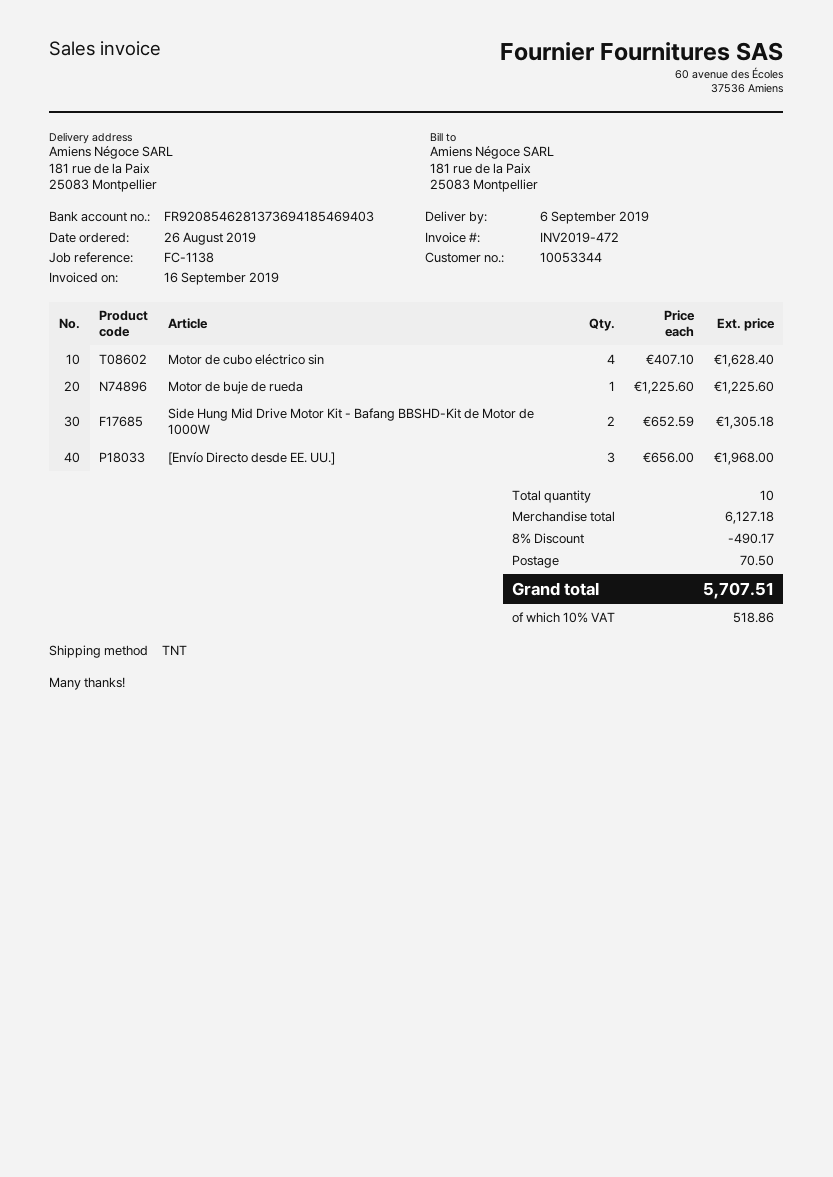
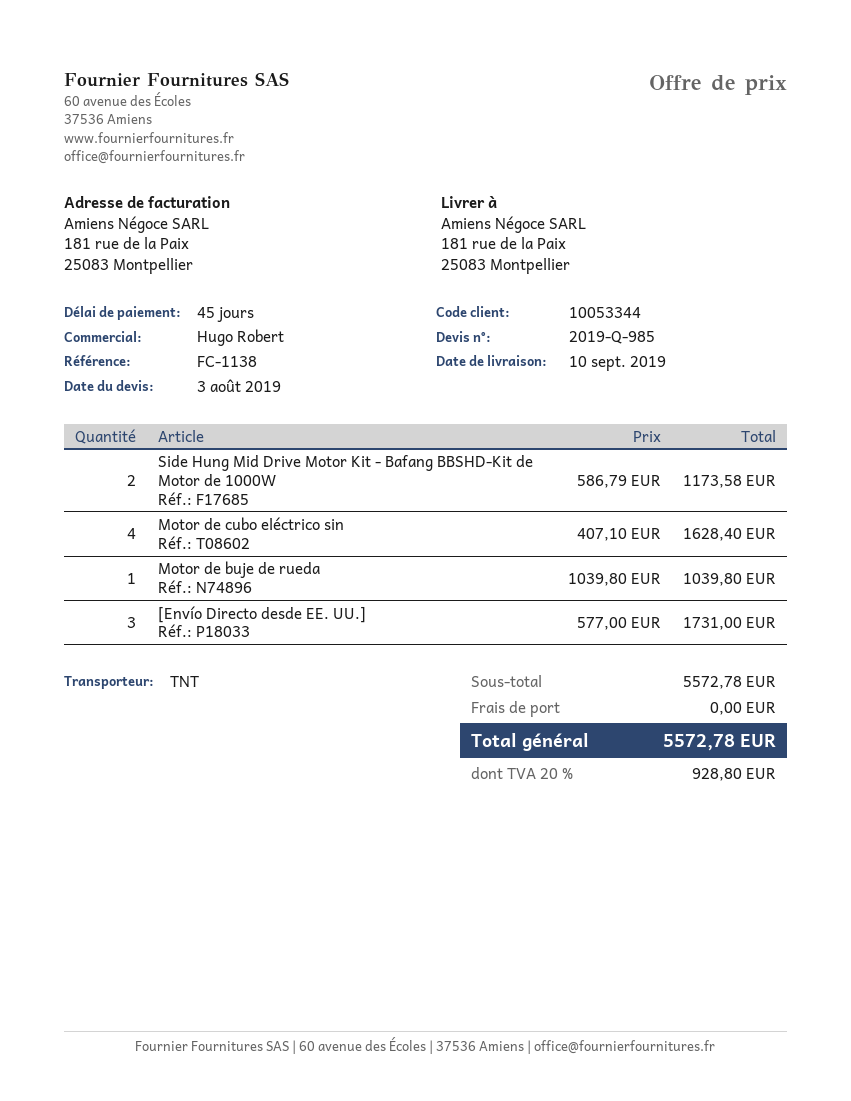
delivery date: 2019-09-06 -> 2019-09-10
Motor de buje de rueda: 1 x 1225.60 = 1225.60 -> 1 x 1039.80 = 1039.80
Side Hung Mid Drive Motor Kit - Bafang BBSHD-Kit de Motor de 1000W: 2 x 652.59 = 1305.18 -> 2 x 586.79 = 1173.58
[Envío Directo desde EE. UU.]: 3 x 656.00 = 1968.00 -> 3 x 577.00 = 1731.00
subtotal: 6127.18 -> 5572.78
discount: 8% = 490.17 -> none
shipping: 70.50 -> 0.00
tax: 10% = 518.86 -> 20% = 928.80
total: 5707.51 -> 5572.78

